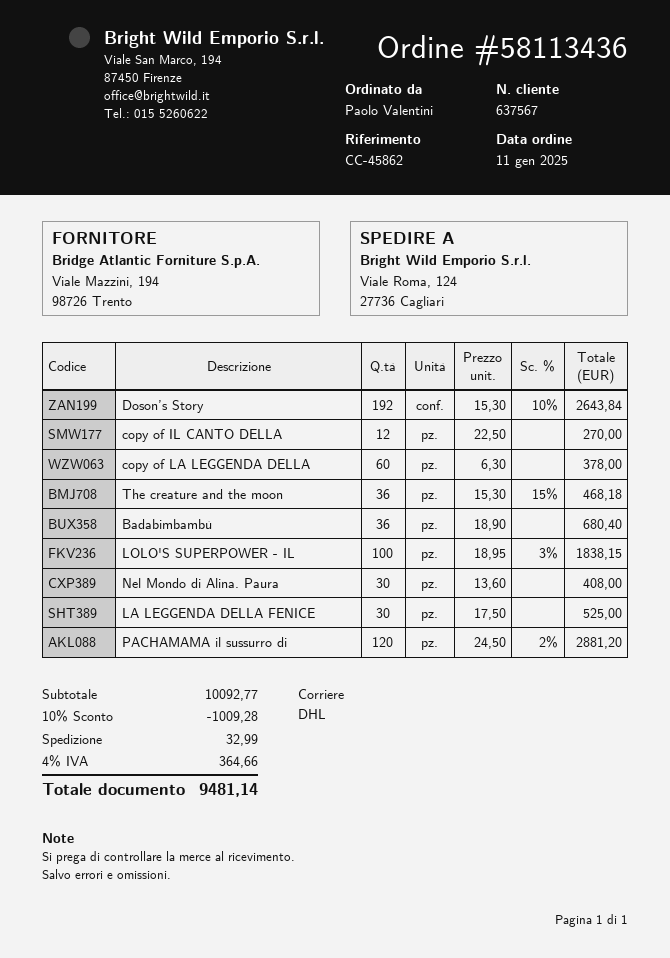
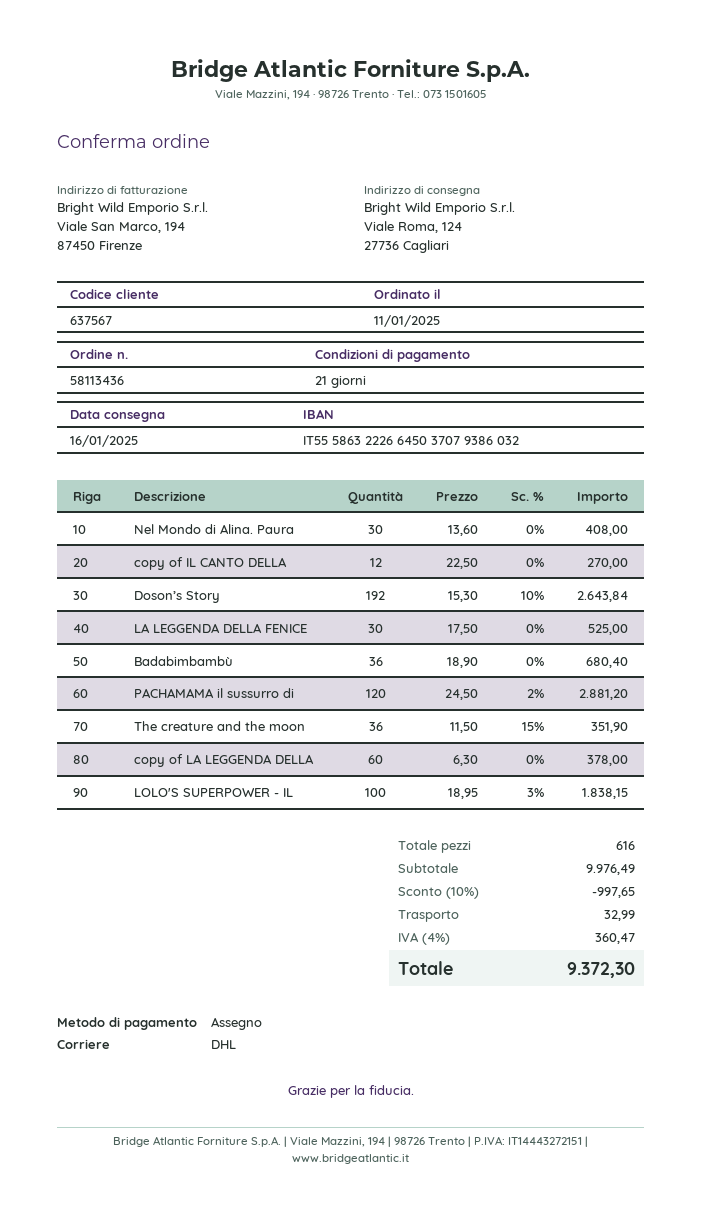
The creature and the moon: 36 x 15.30 - 15% = 468.18 -> 36 x 11.50 - 15% = 351.90
subtotal: 10092.77 -> 9976.49
discount: 10% = 1009.28 -> 10% = 997.65
tax: 4% = 364.66 -> 4% = 360.47
total: 9481.14 -> 9372.30

